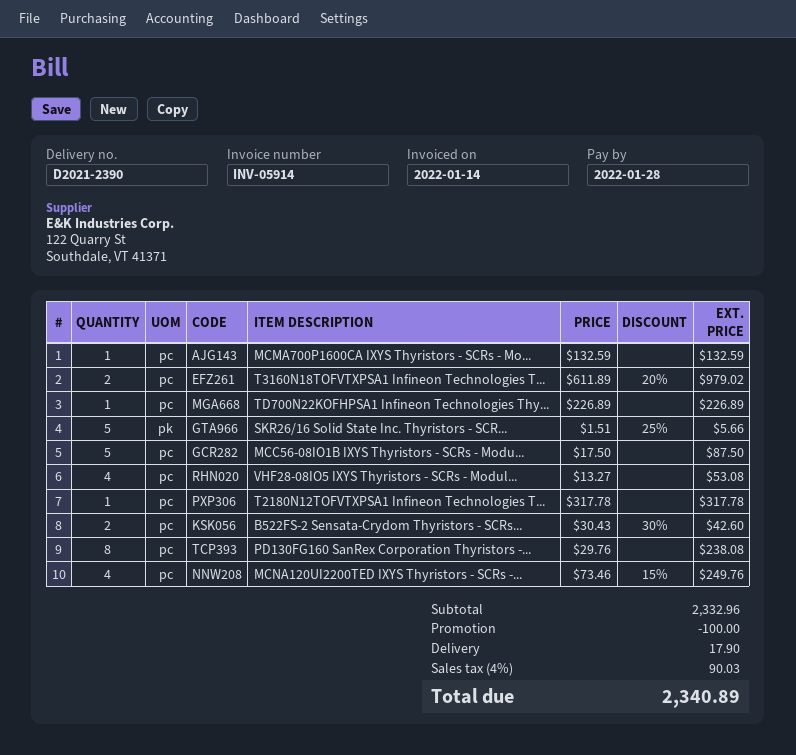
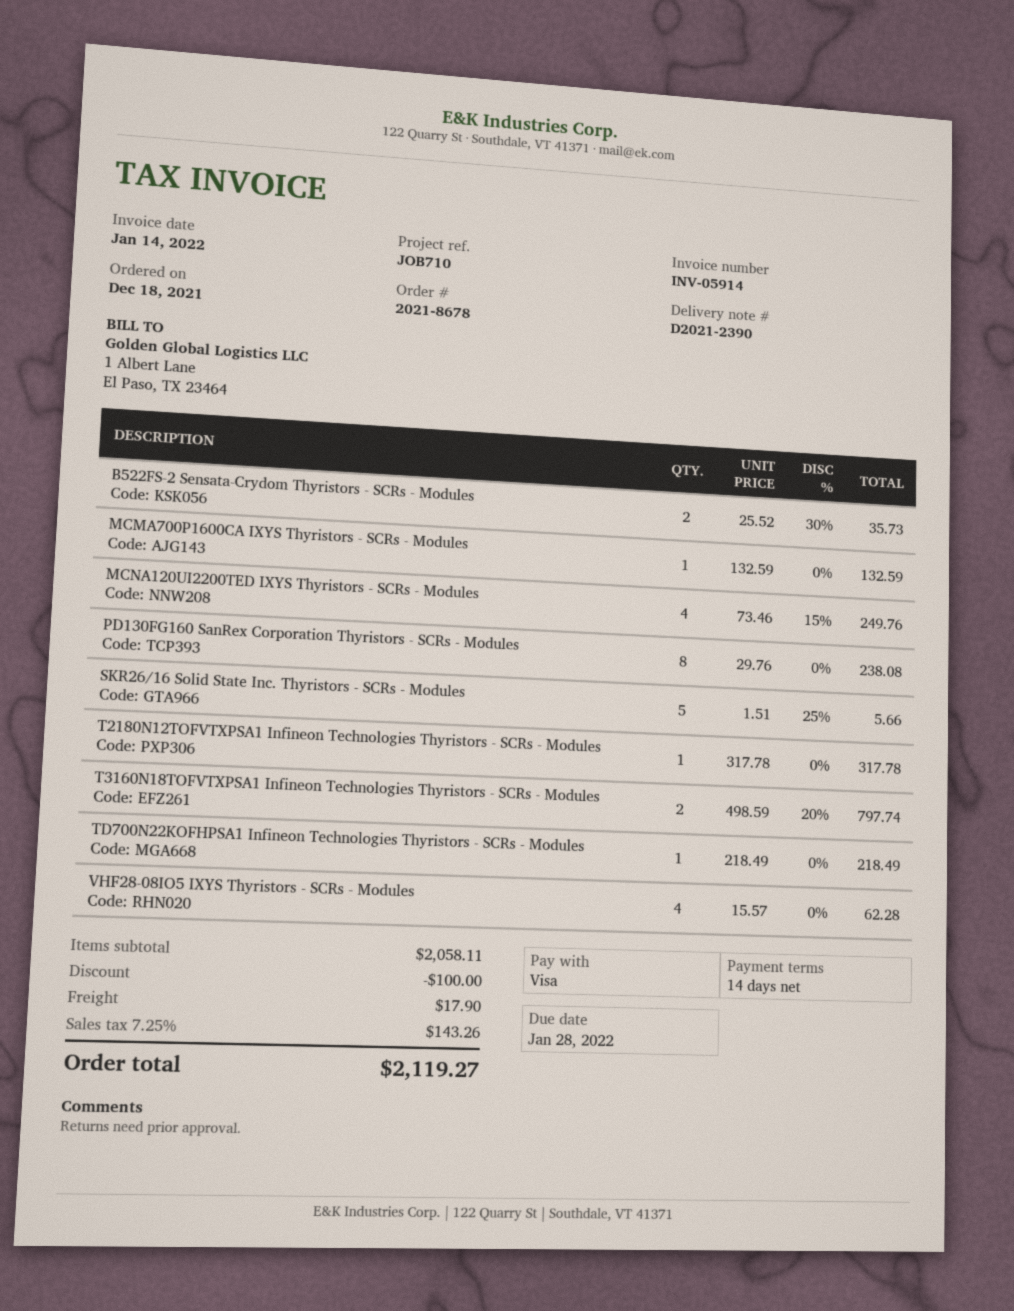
T3160N18TOFVTXPSA1 Infineon Technologies T...: 2 x 611.89 - 20% = 979.02 -> 2 x 498.59 - 20% = 797.74
TD700N22KOFHPSA1 Infineon Technologies Thy...: 1 x 226.89 = 226.89 -> 1 x 218.49 = 218.49
MCC56-08IO1B IXYS Thyristors - SCRs - Modu...: 5 x 17.50 = 87.50 -> none
VHF28-08IO5 IXYS Thyristors - SCRs - Modul...: 4 x 13.27 = 53.08 -> 4 x 15.57 = 62.28
B522FS-2 Sensata-Crydom Thyristors - SCRs...: 2 x 30.43 - 30% = 42.60 -> 2 x 25.52 - 30% = 35.73
subtotal: 2332.96 -> 2058.11
tax: 4% = 90.03 -> 7.25% = 143.26
total: 2340.89 -> 2119.27

